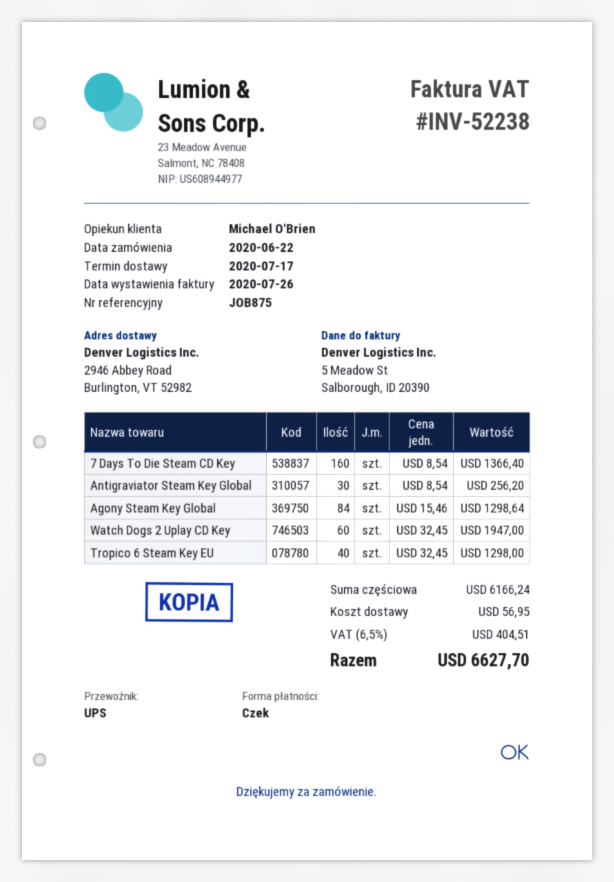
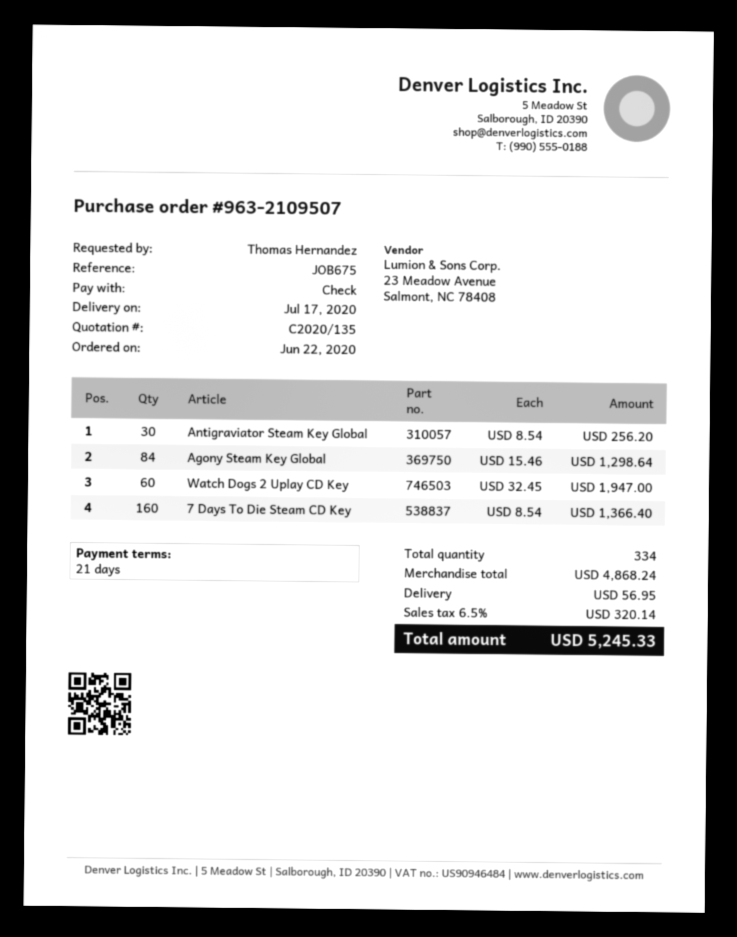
reference: JOB875 -> JOB675
Tropico 6 Steam Key EU: 40 x 32.45 = 1298.00 -> none
subtotal: 6166.24 -> 4868.24
tax: 6.5% = 404.51 -> 6.5% = 320.14
total: 6627.70 -> 5245.33

